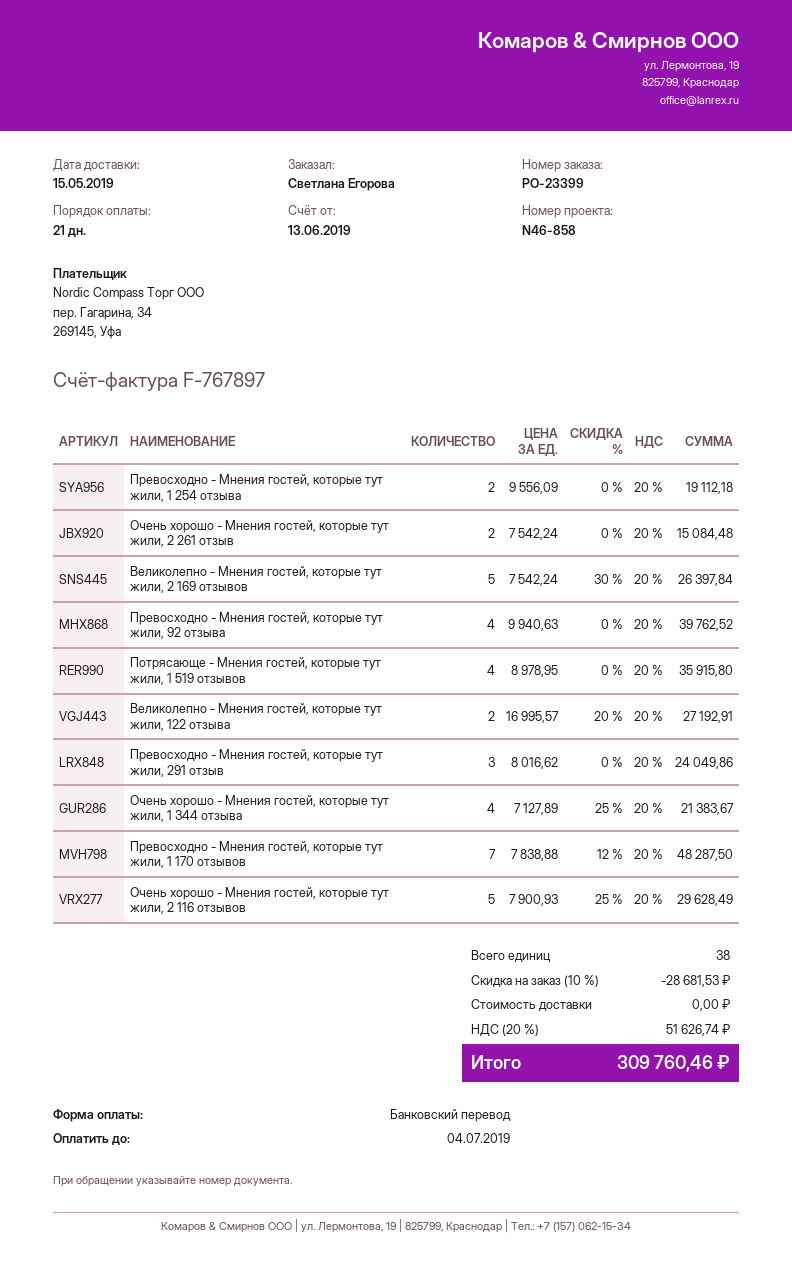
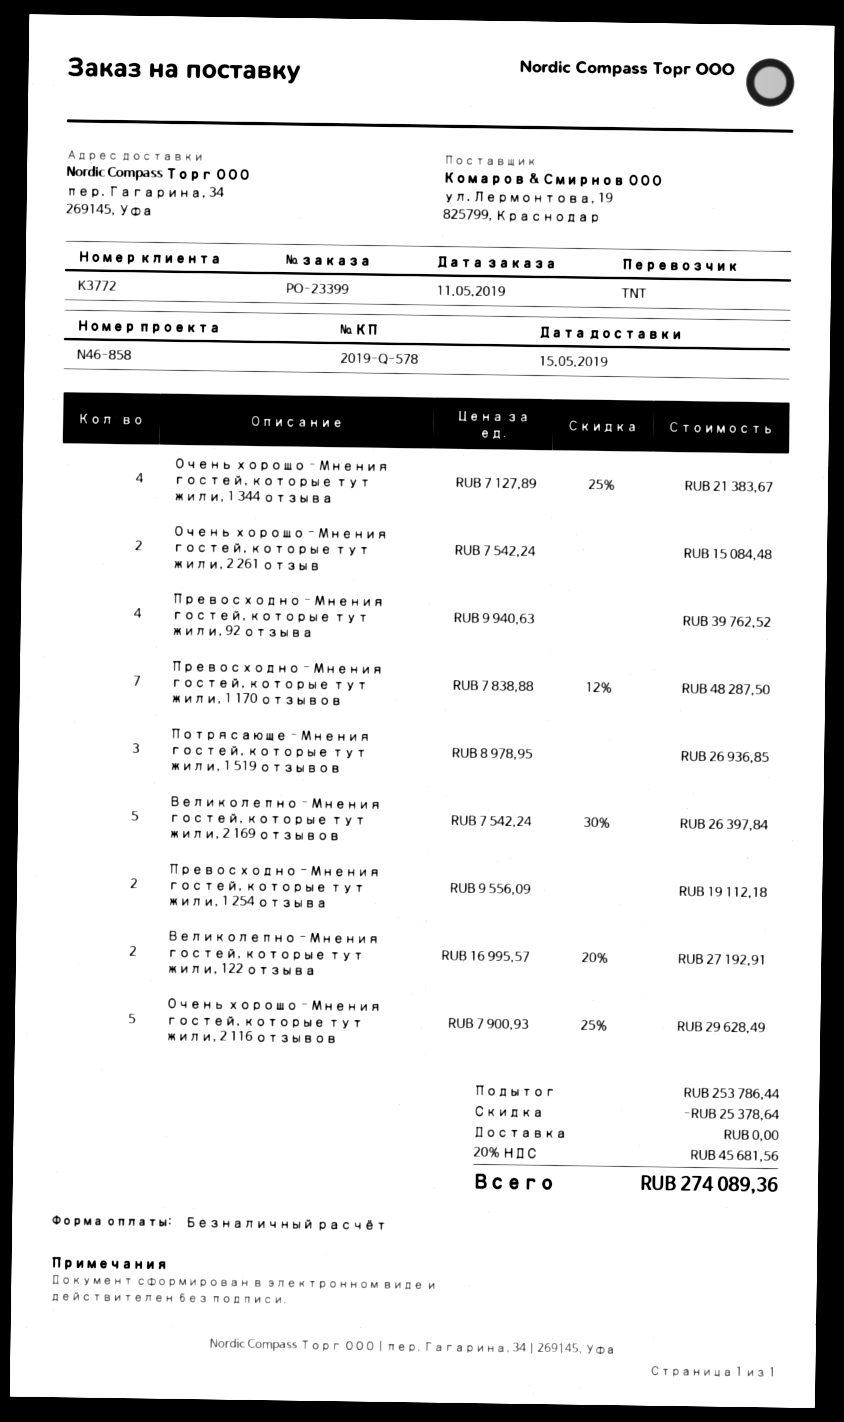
Потрясающе - Мнения гостей, которые тут жили, 1 519 отзывов: 4 x 8978.95 = 35915.80 -> 3 x 8978.95 = 26936.85
Превосходно - Мнения гостей, которые тут жили, 291 отзыв: 3 x 8016.62 = 24049.86 -> none
discount: 28681.53 -> 25378.64
tax: 20% = 51626.74 -> 20% = 45681.56
total: 309760.46 -> 274089.36

